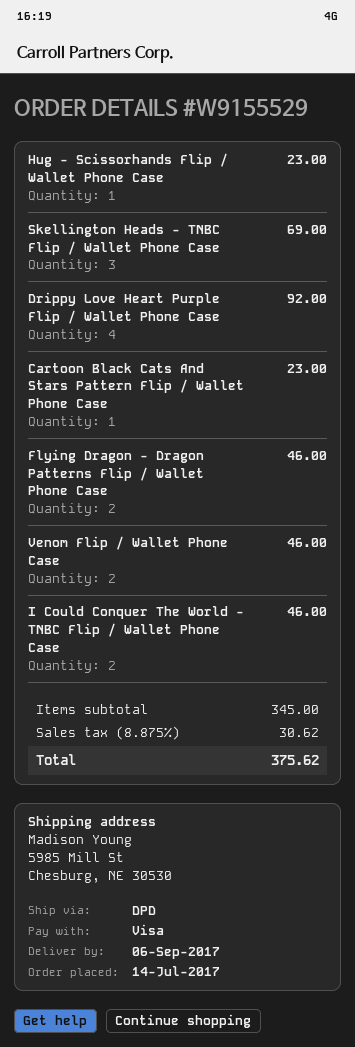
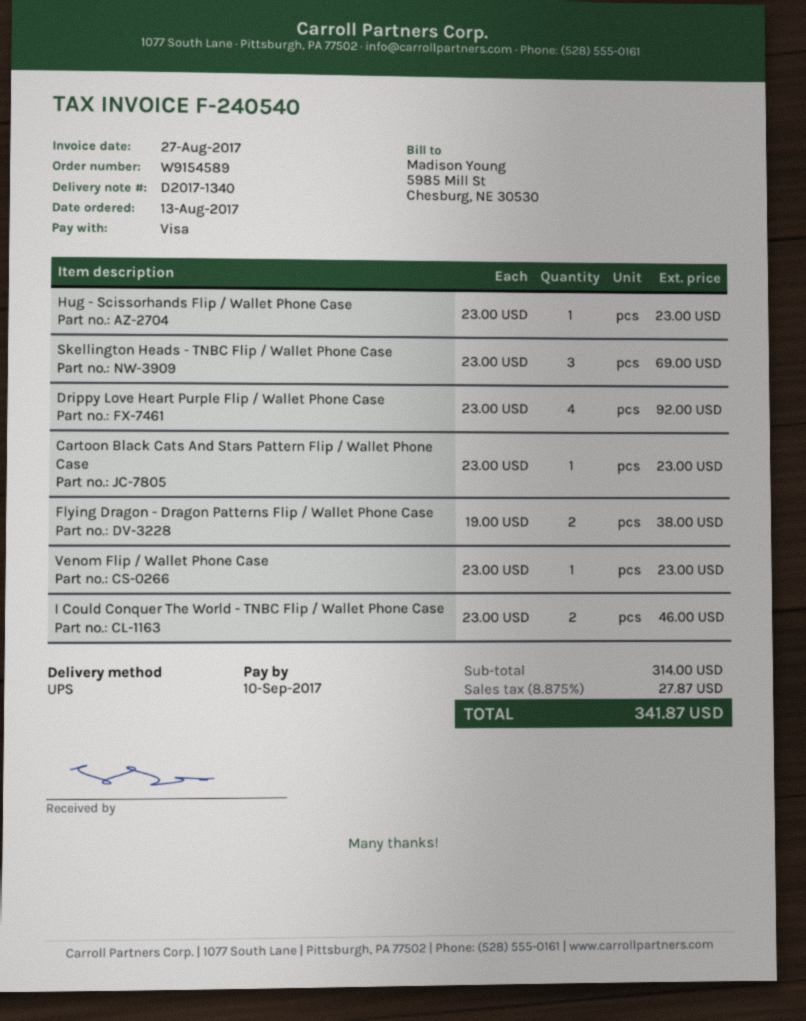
order number: W9155529 -> W9154589
order date: 2017-07-14 -> 2017-08-13
shipping method: DPD -> UPS
Flying Dragon - Dragon Patterns Flip / Wallet Phone Case: 2 for 46.00 -> 2 for 38.00
Venom Flip / Wallet Phone Case: 2 for 46.00 -> 1 for 23.00
subtotal: 345.00 -> 314.00
tax: 8.875% = 30.62 -> 8.875% = 27.87
total: 375.62 -> 341.87

